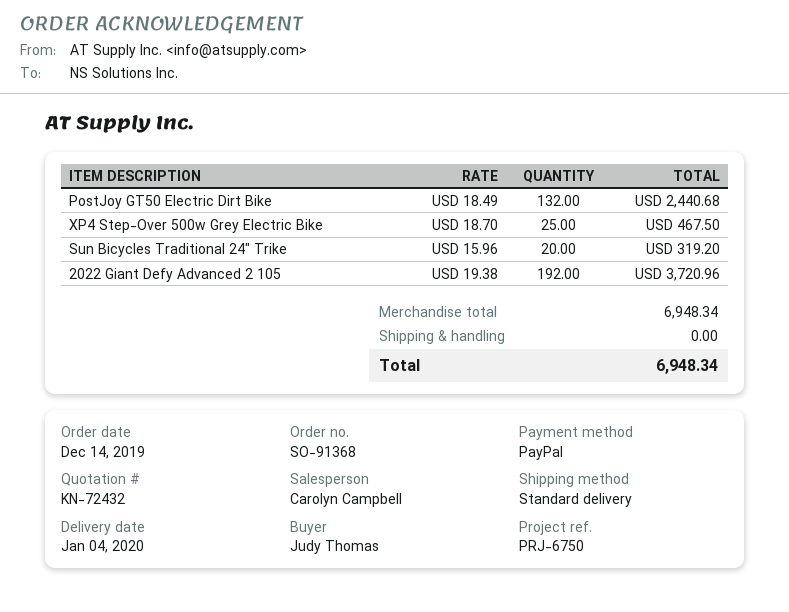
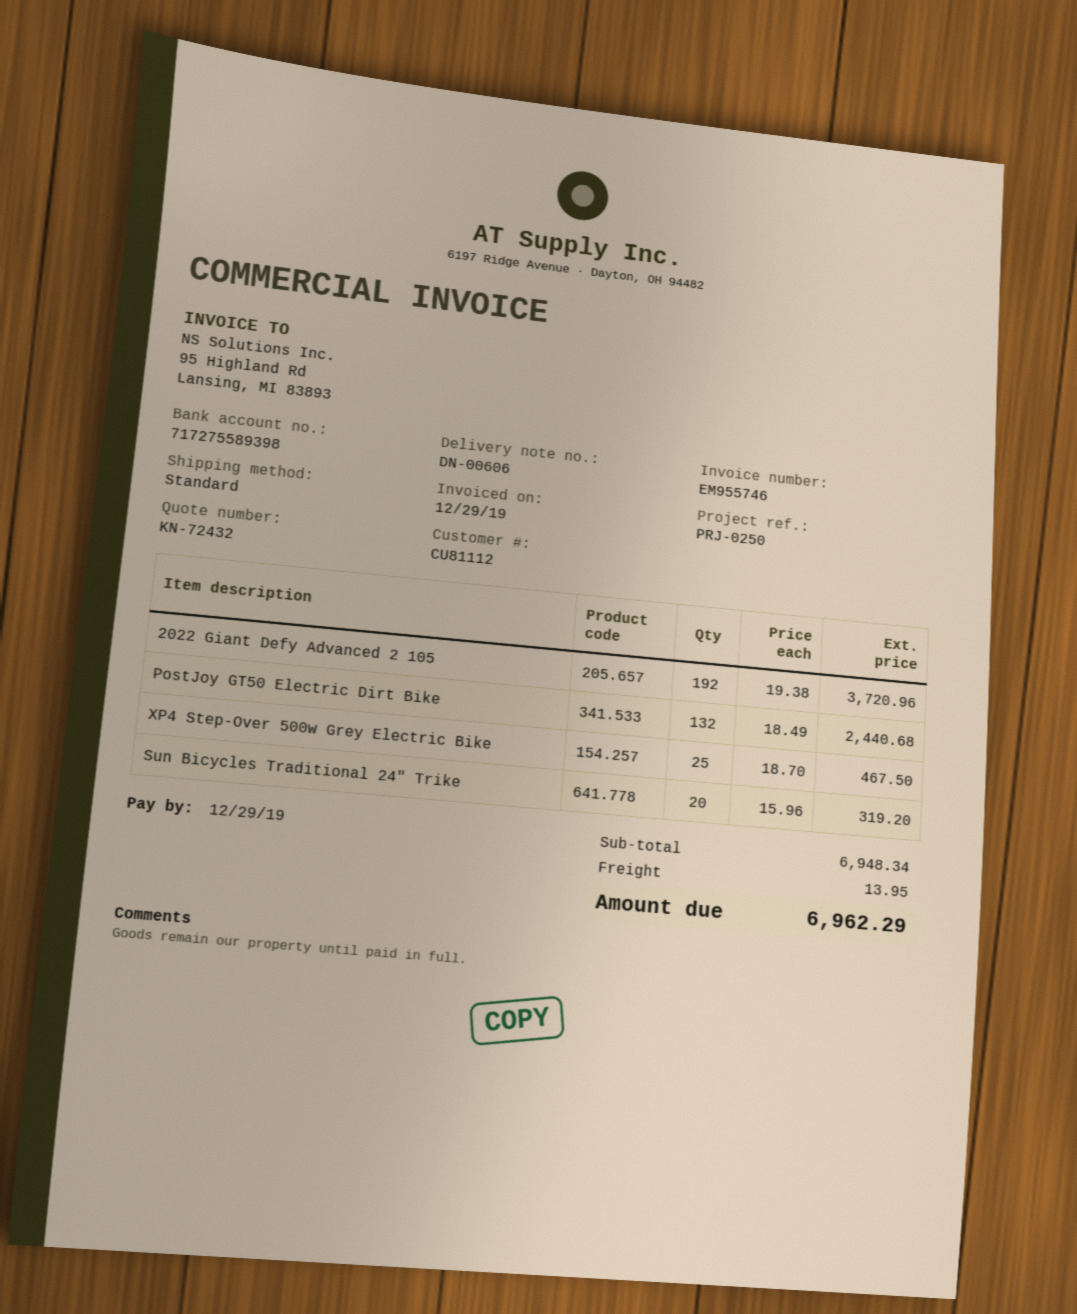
reference: PRJ-6750 -> PRJ-0250
shipping: 0.00 -> 13.95
total: 6948.34 -> 6962.29

